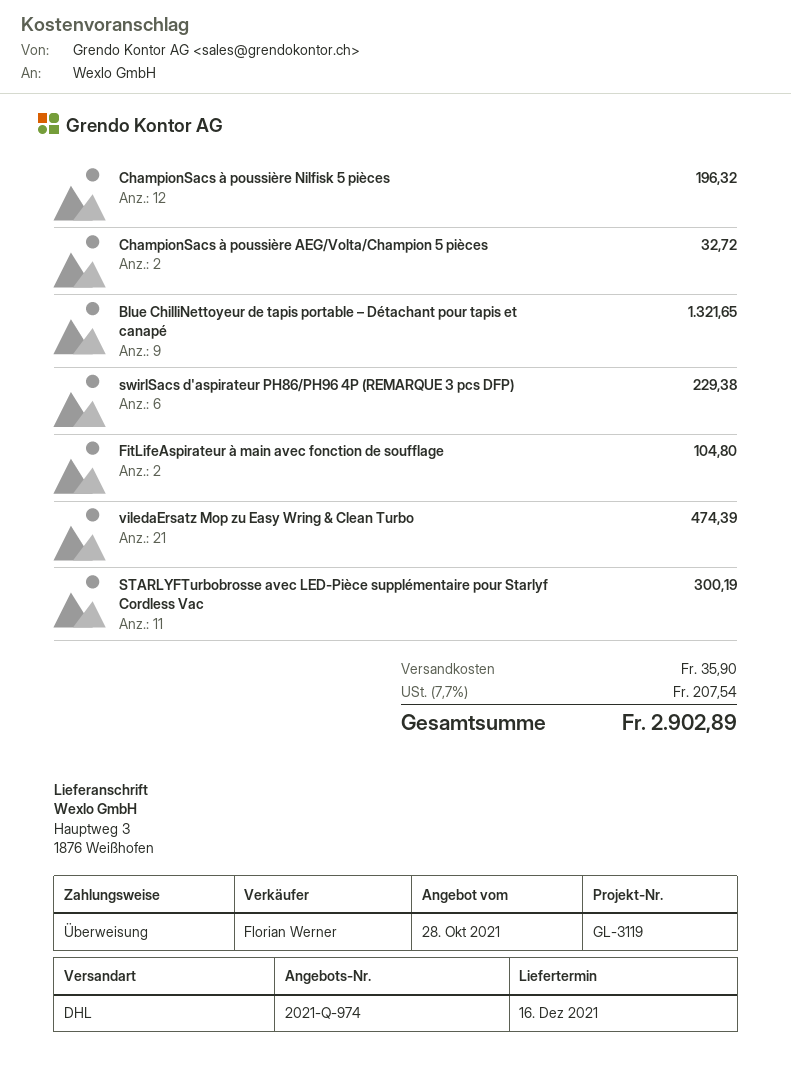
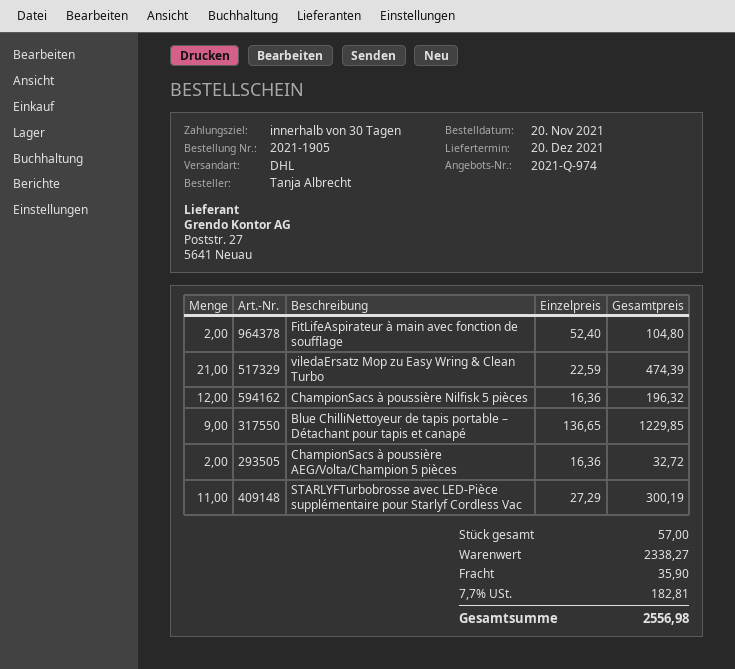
delivery date: 2021-12-16 -> 2021-12-20
Blue ChilliNettoyeur de tapis portable – Détachant pour tapis et canapé: 9 for 1321.65 -> 9 for 1229.85
swirlSacs d'aspirateur PH86/PH96 4P (REMARQUE 3 pcs DFP): 6 for 229.38 -> none
tax: 7.7% = 207.54 -> 7.7% = 182.81
total: 2902.89 -> 2556.98

